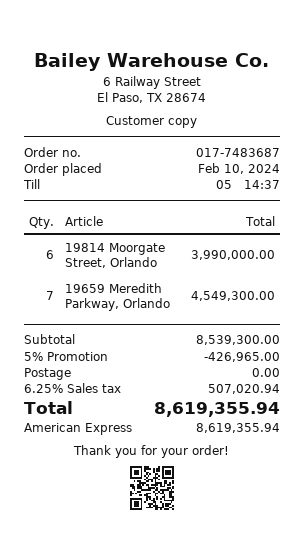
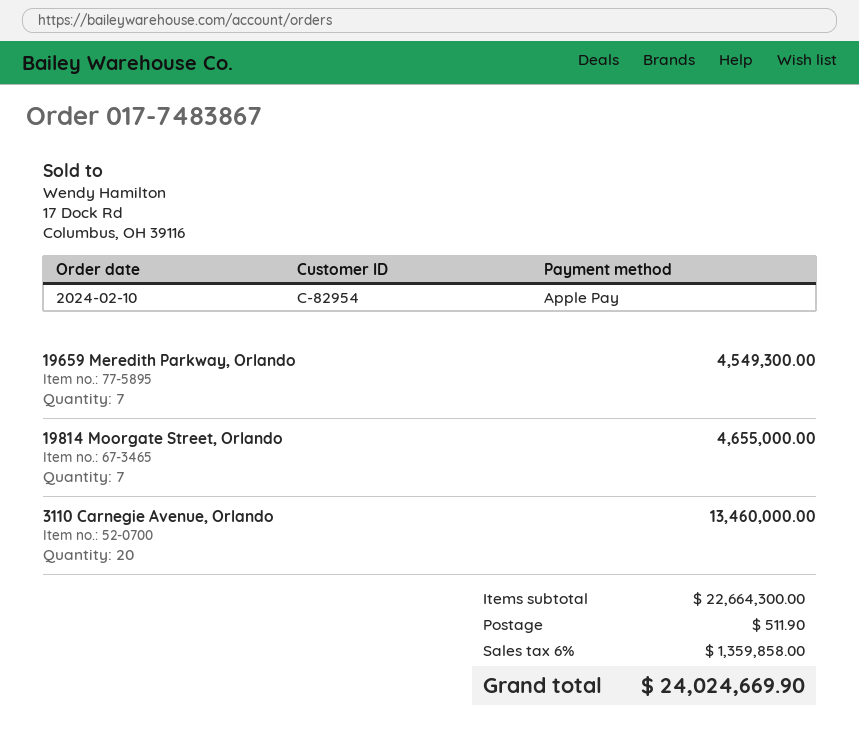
order number: 017-7483687 -> 017-7483867
payment method: American Express -> Apple Pay
19814 Moorgate Street, Orlando: 6 for 3990000.00 -> 7 for 4655000.00
3110 Carnegie Avenue, Orlando: none -> 20 for 13460000.00
subtotal: 8539300.00 -> 22664300.00
discount: 5% = 426965.00 -> none
shipping: 0.00 -> 511.90
tax: 6.25% = 507020.94 -> 6% = 1359858.00
total: 8619355.94 -> 24024669.90

